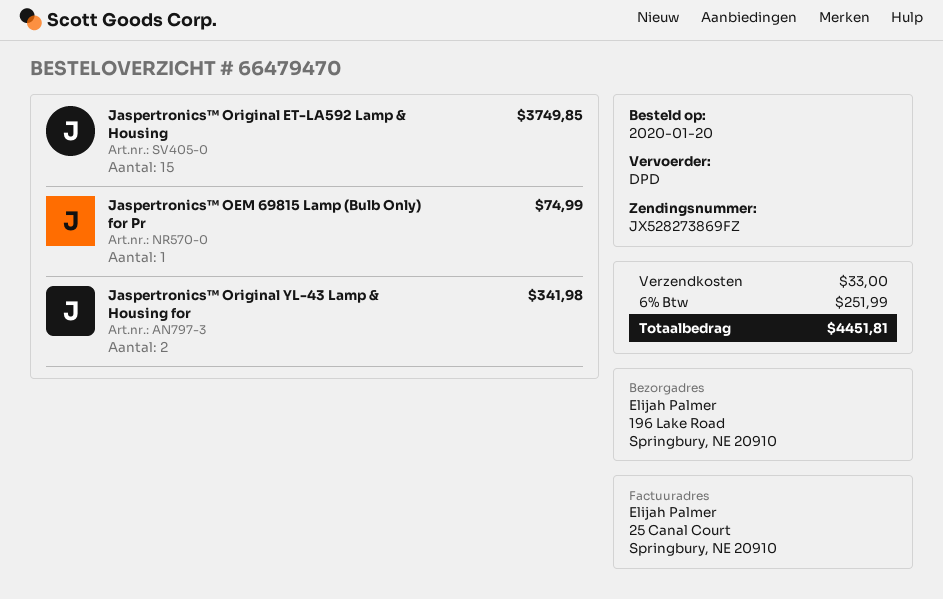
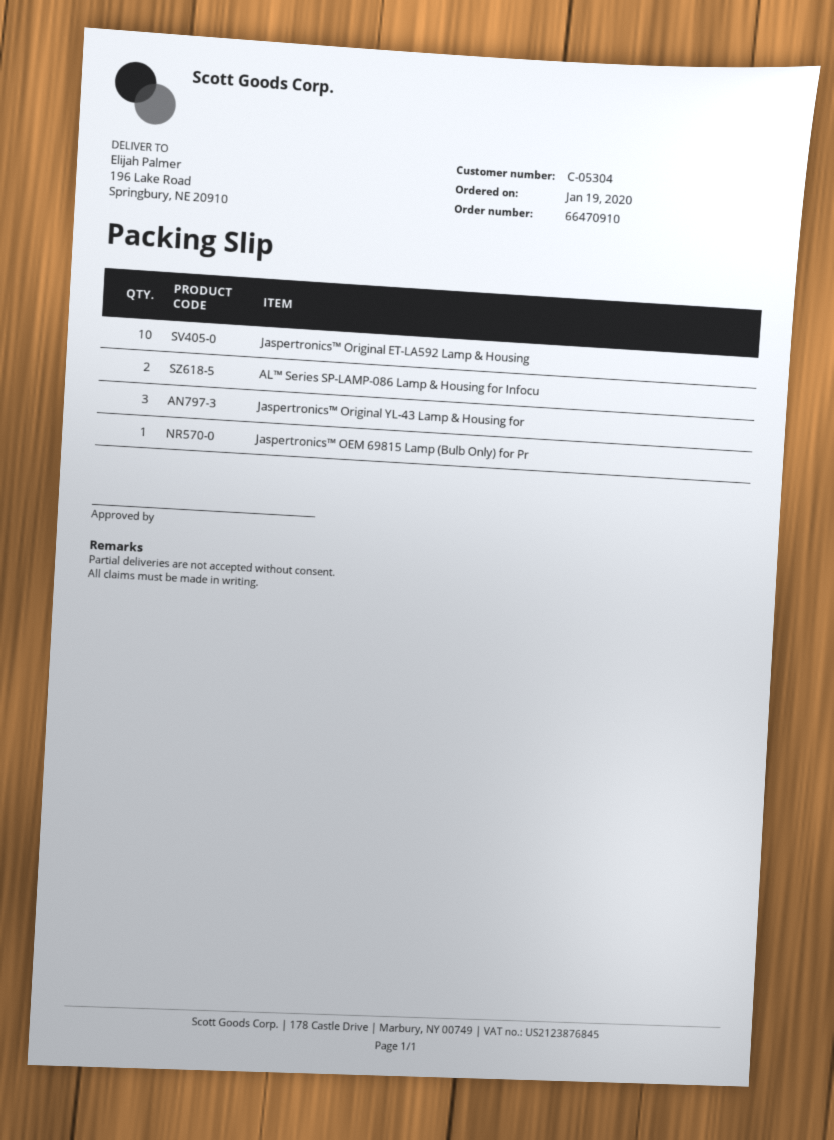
order number: 66479470 -> 66470910
order date: 2020-01-20 -> 2020-01-19
Jaspertronics™ Original ET-LA592 Lamp & Housing: 15 -> 10
Jaspertronics™ Original YL-43 Lamp & Housing for: 2 -> 3
AL™ Series SP-LAMP-086 Lamp & Housing for Infocu: none -> 2

